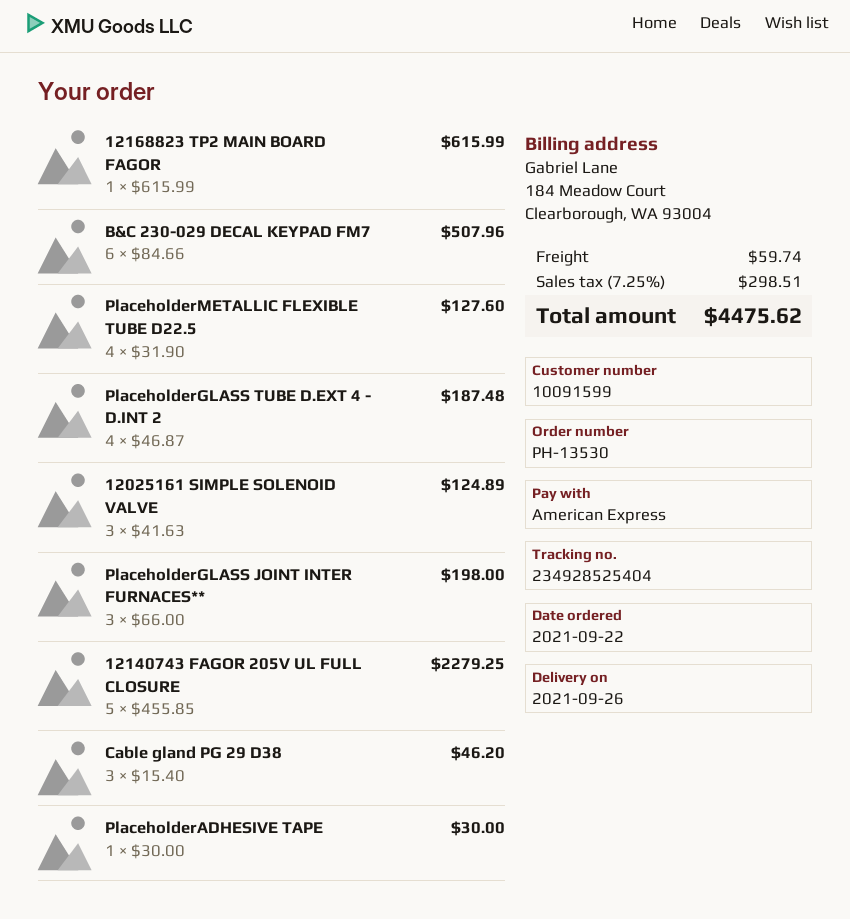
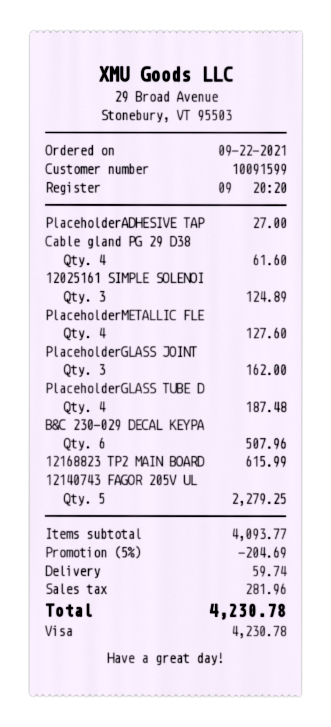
payment method: American Express -> Visa
PlaceholderGLASS JOINT INTER FURNACES**: 3 for 198.00 -> 3 for 162.00
Cable gland PG 29 D38: 3 for 46.20 -> 4 for 61.60
PlaceholderADHESIVE TAPE: 1 for 30.00 -> 1 for 27.00
discount: none -> 5% = 204.69
tax: 298.51 -> 281.96
total: 4475.62 -> 4230.78

